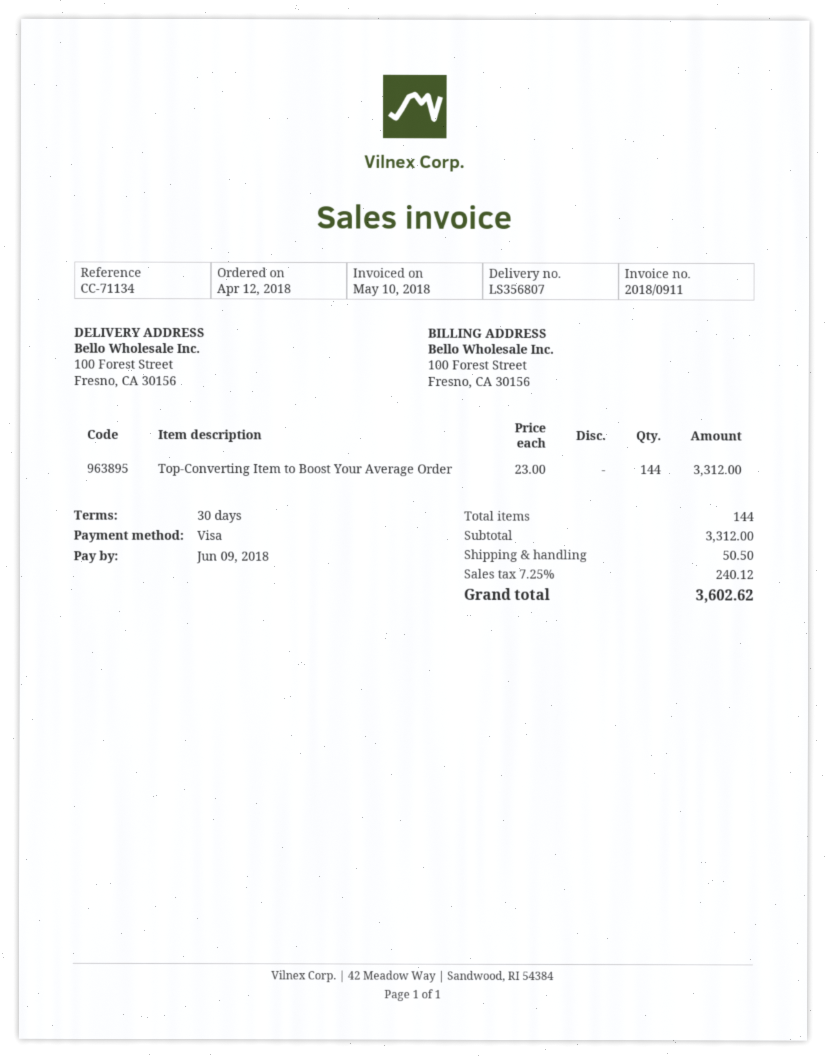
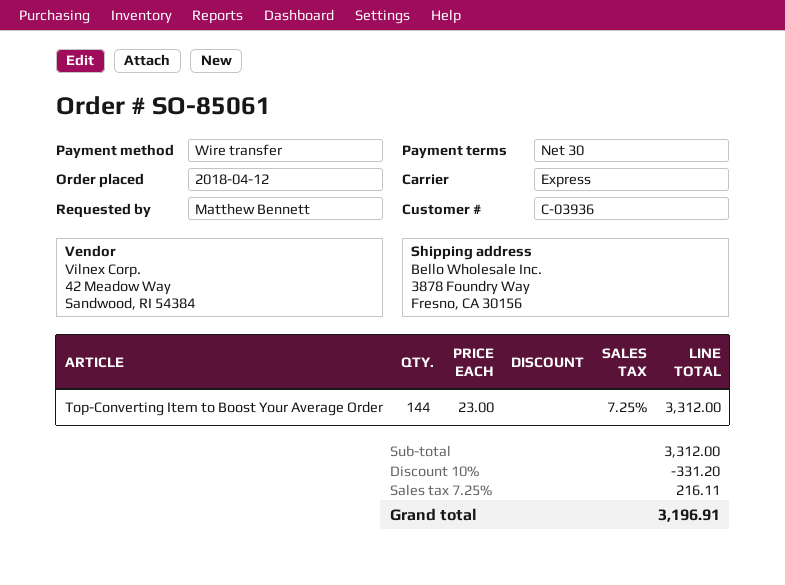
payment method: Visa -> bank transfer
ship to: 100 Forest Street, Fresno, CA 30156 -> 3878 Foundry Way, Fresno, CA 30156
discount: none -> 10% = 331.20
shipping: 50.50 -> none
tax: 7.25% = 240.12 -> 7.25% = 216.11
total: 3602.62 -> 3196.91

